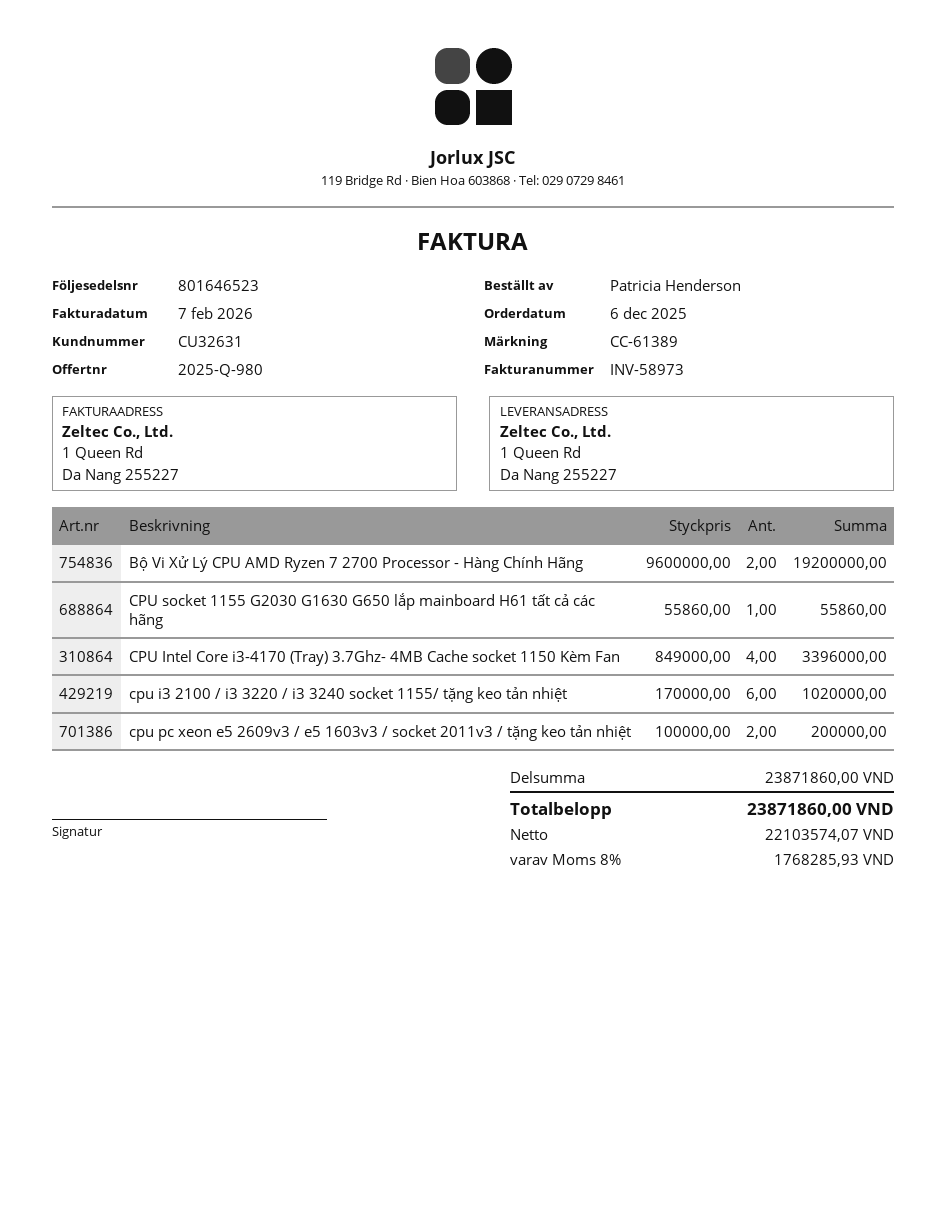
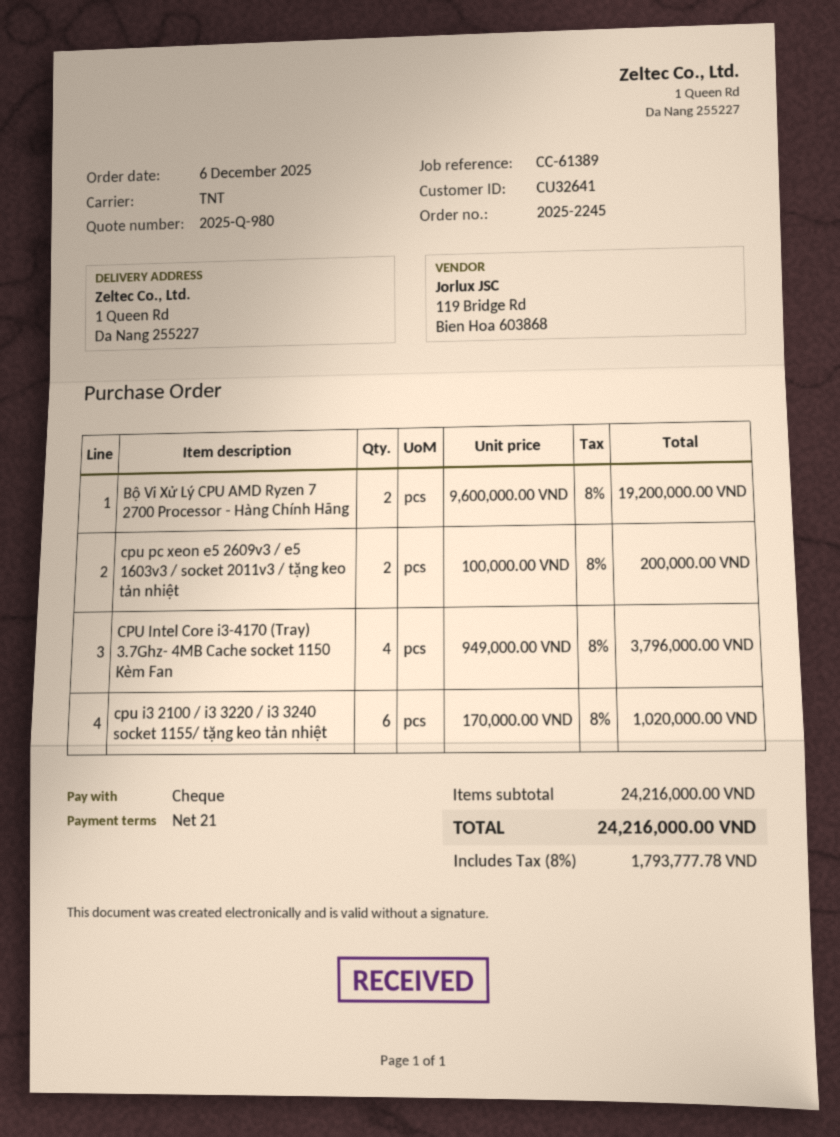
customer number: CU32631 -> CU32641
CPU socket 1155 G2030 G1630 G650 lắp mainboard H61 tất cả các hãng: 1 x 55860.00 = 55860.00 -> none
CPU Intel Core i3-4170 (Tray) 3.7Ghz- 4MB Cache socket 1150 Kèm Fan: 4 x 849000.00 = 3396000.00 -> 4 x 949000.00 = 3796000.00
subtotal: 23871860.00 -> 24216000.00
tax: 8% = 1768285.93 -> 8% = 1793777.78
total: 23871860.00 -> 24216000.00

